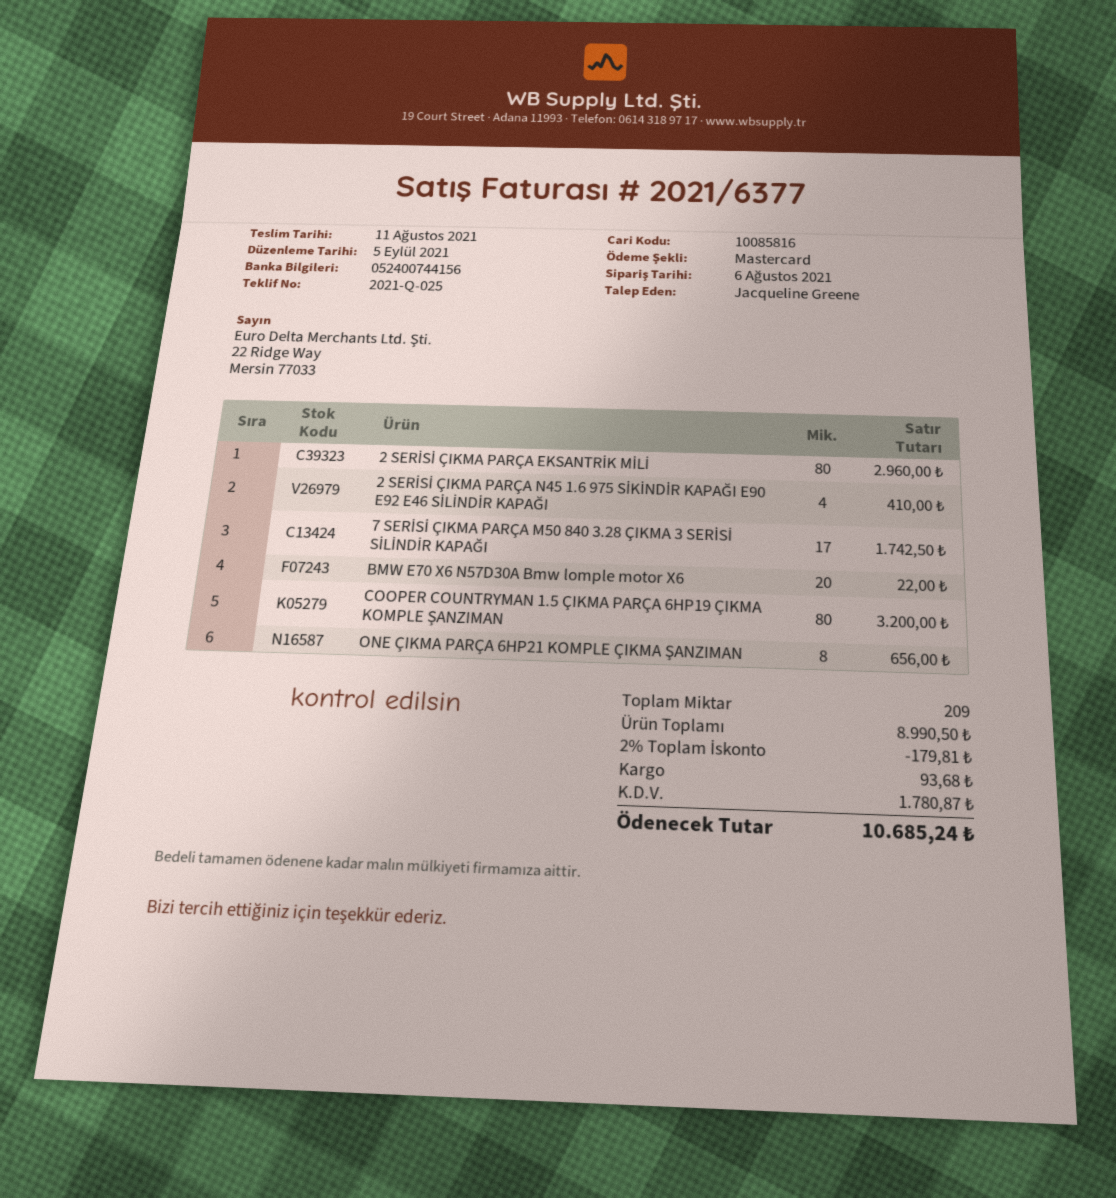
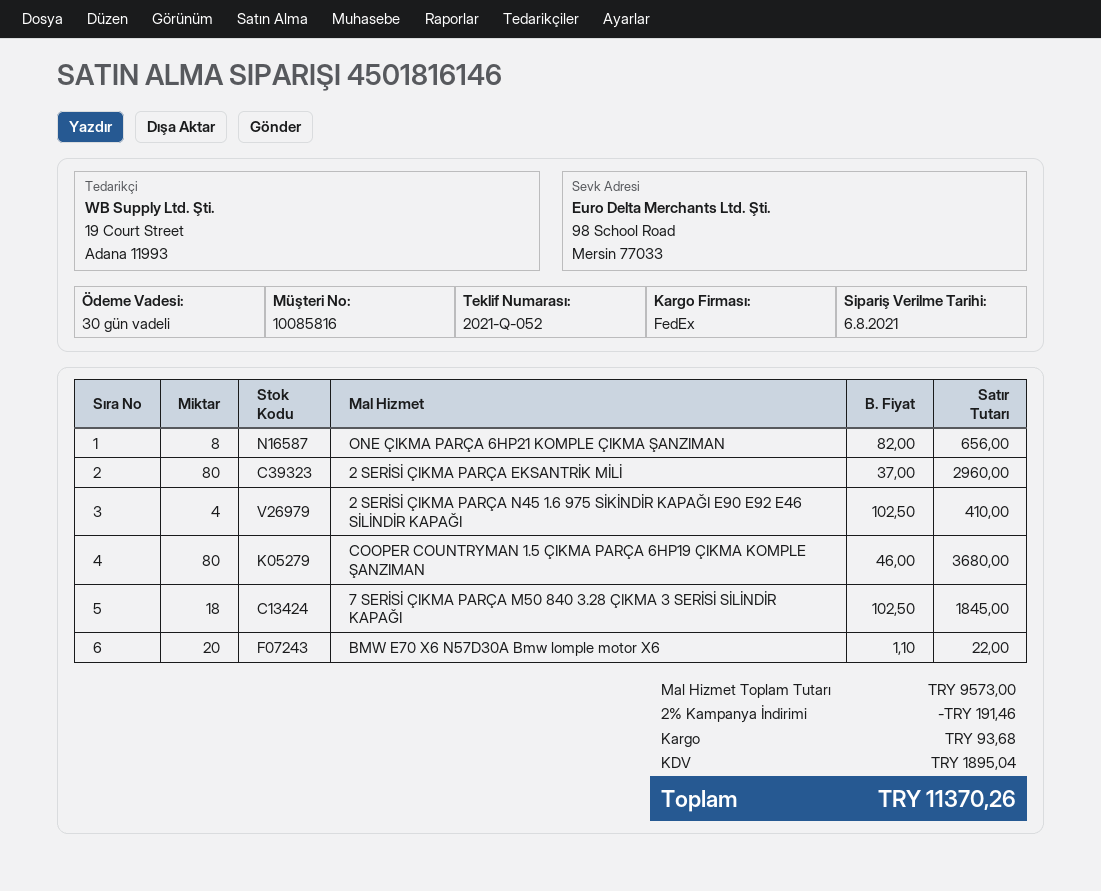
quote number: 2021-Q-025 -> 2021-Q-052
7 SERİSİ ÇIKMA PARÇA M50 840 3.28 ÇIKMA 3 SERİSİ SİLİNDİR KAPAĞI: 17 for 1742.50 -> 18 for 1845.00
COOPER COUNTRYMAN 1.5 ÇIKMA PARÇA 6HP19 ÇIKMA KOMPLE ŞANZIMAN: 80 for 3200.00 -> 80 for 3680.00
subtotal: 8990.50 -> 9573.00
discount: 2% = 179.81 -> 2% = 191.46
tax: 1780.87 -> 1895.04
total: 10685.24 -> 11370.26

